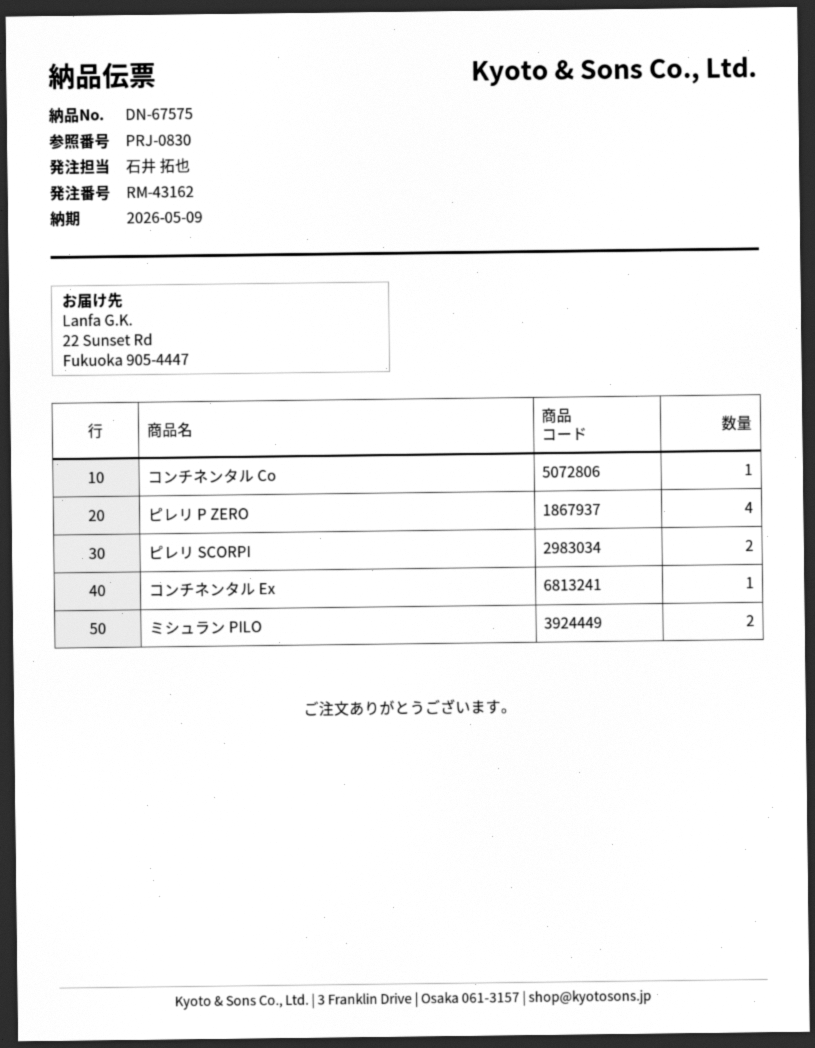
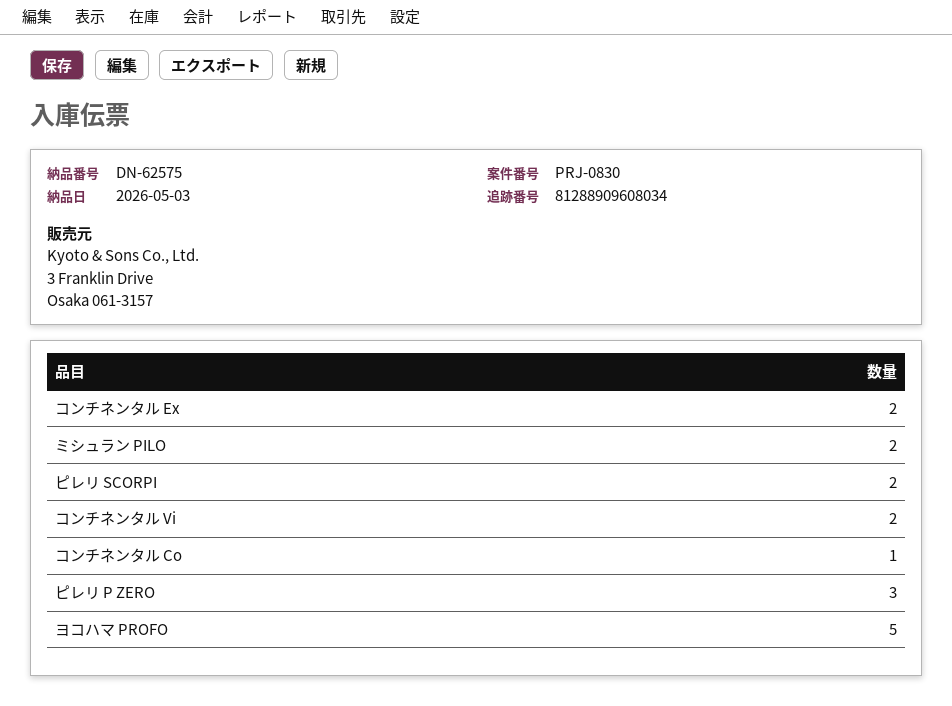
delivery note number: DN-67575 -> DN-62575
delivery date: 2026-05-09 -> 2026-05-03
ピレリ P ZERO: 4 -> 3
コンチネンタル Ex: 1 -> 2
コンチネンタル Vi: none -> 2
ヨコハマ PROFO: none -> 5

